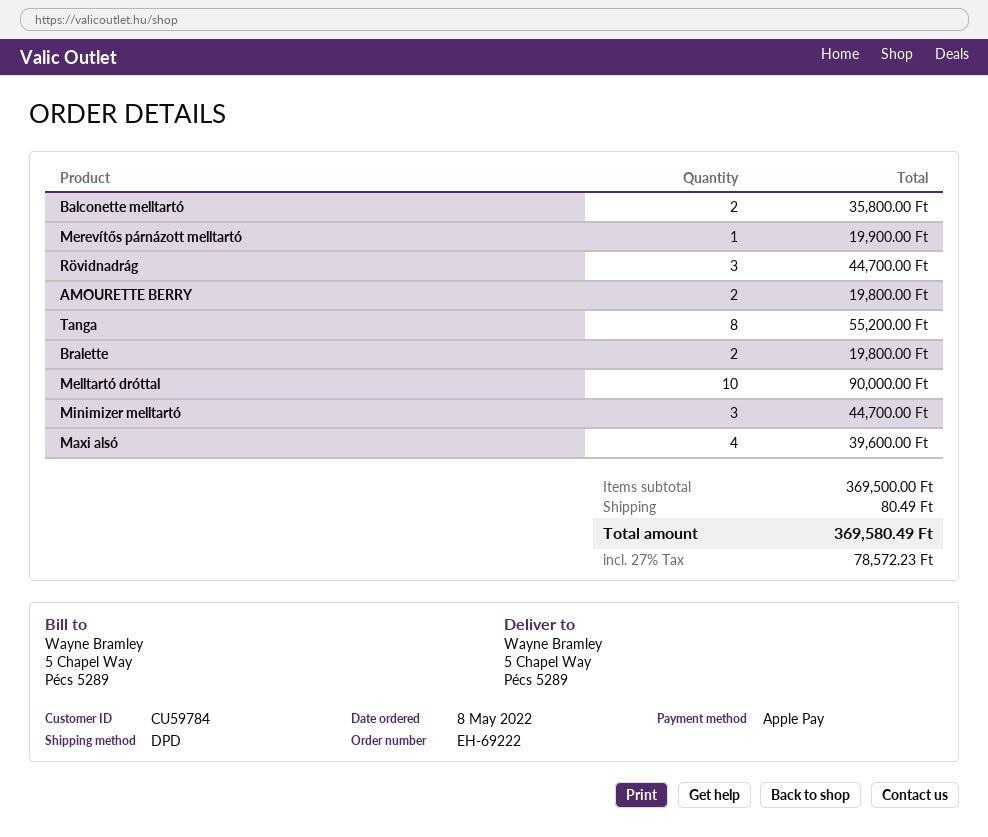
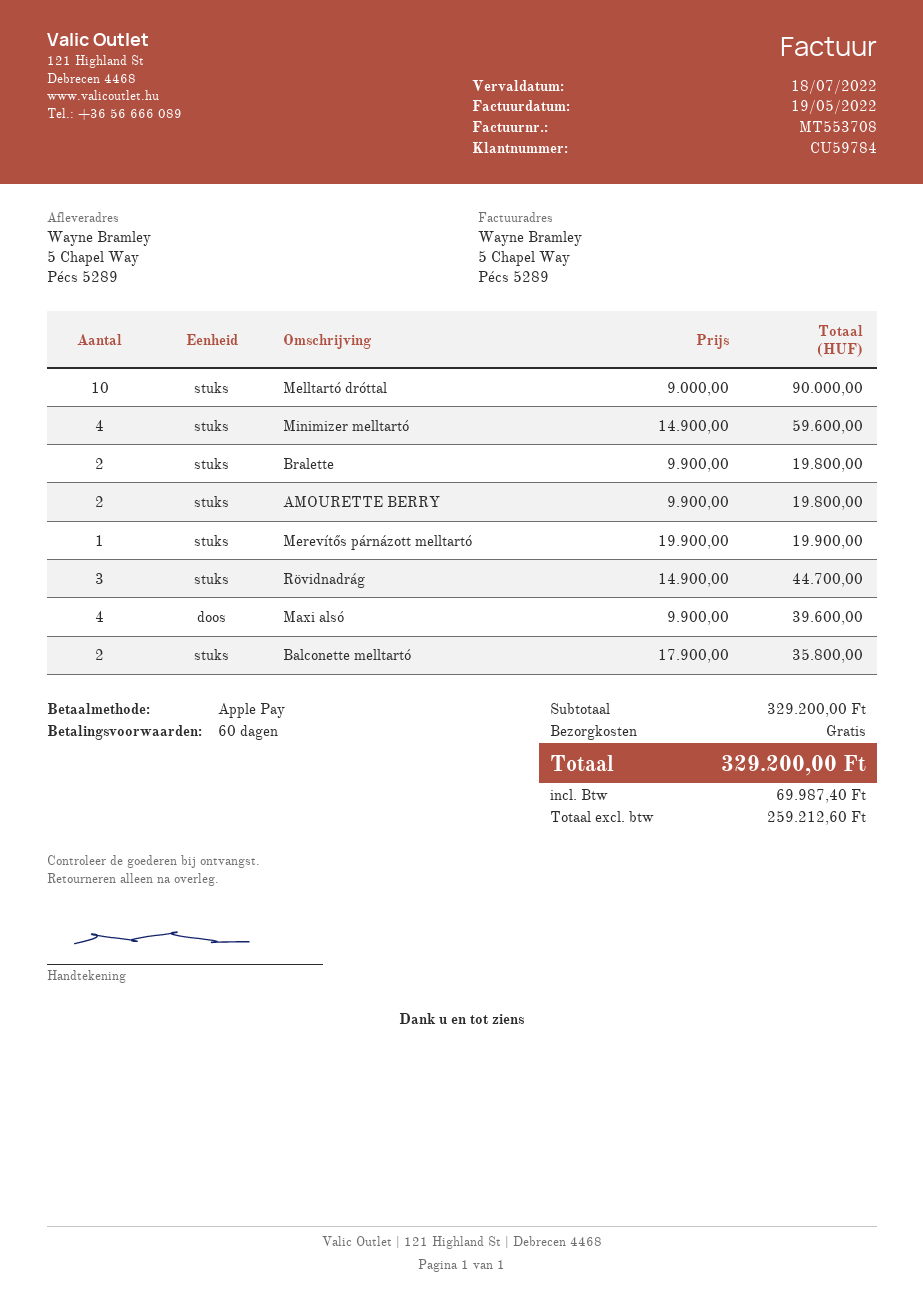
Tanga: 8 for 55200.00 -> none
Minimizer melltartó: 3 for 44700.00 -> 4 for 59600.00
subtotal: 369500.00 -> 329200.00
shipping: 80.49 -> 0.00
tax: 78572.23 -> 69987.40
total: 369580.49 -> 329200.00

